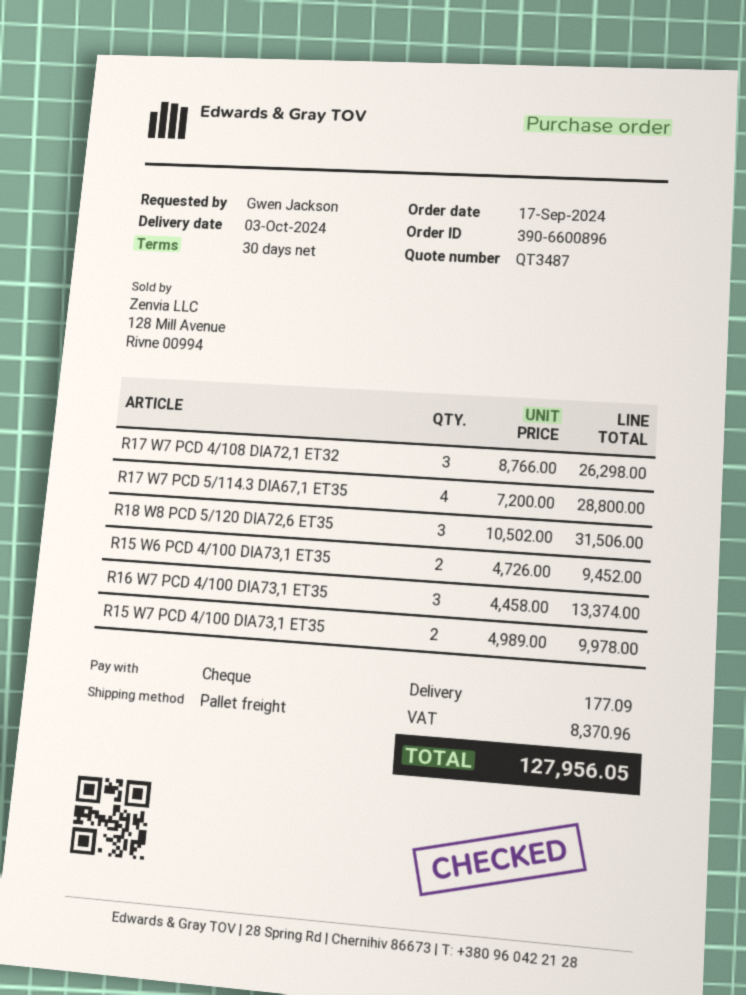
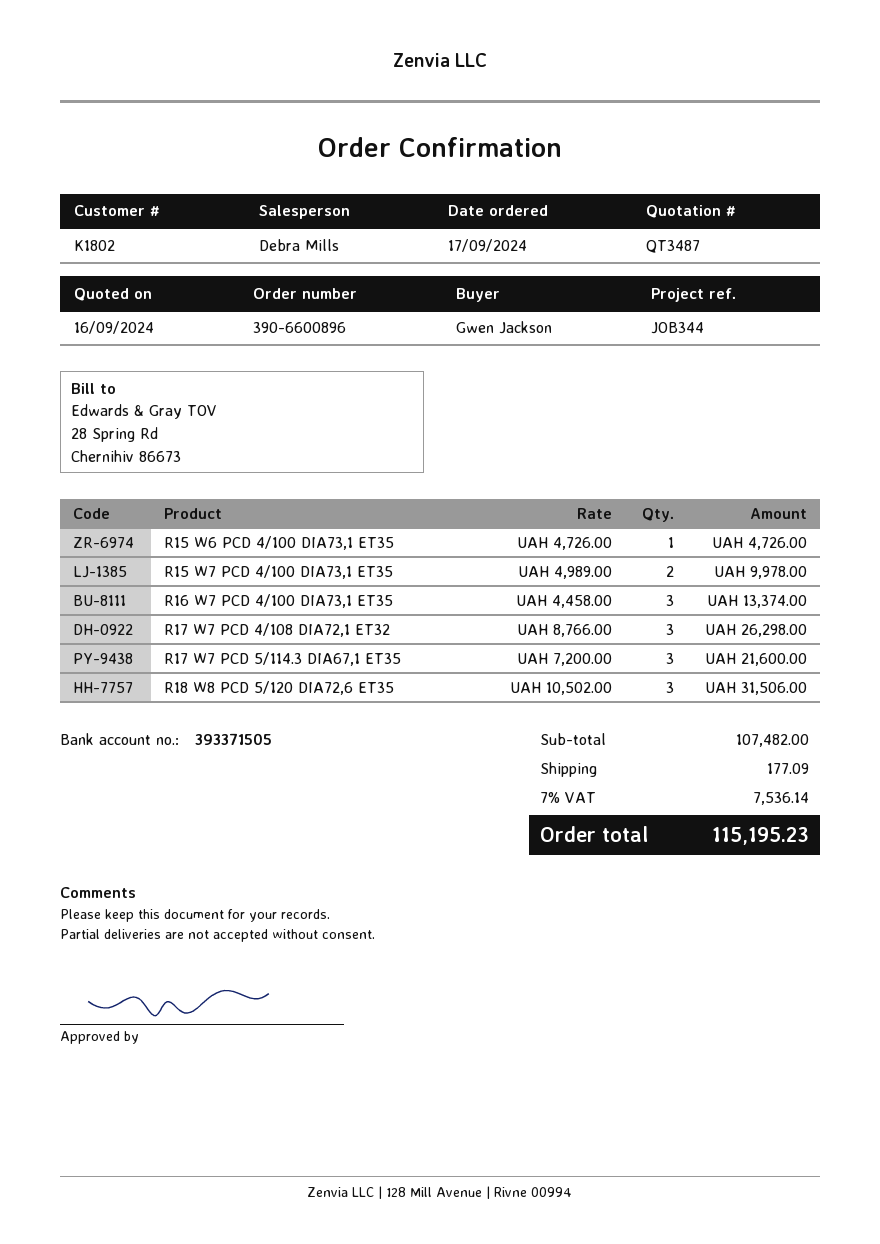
R17 W7 PCD 5/114.3 DIA67,1 ET35: 4 x 7200.00 = 28800.00 -> 3 x 7200.00 = 21600.00
R15 W6 PCD 4/100 DIA73,1 ET35: 2 x 4726.00 = 9452.00 -> 1 x 4726.00 = 4726.00
tax: 8370.96 -> 7536.14
total: 127956.05 -> 115195.23

